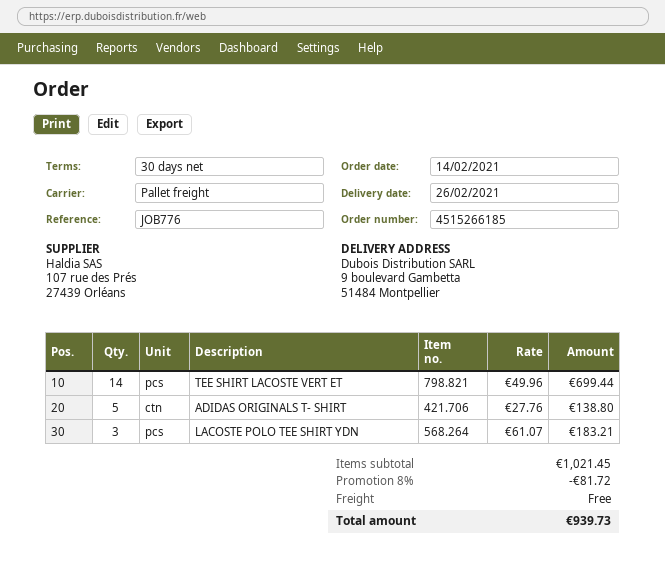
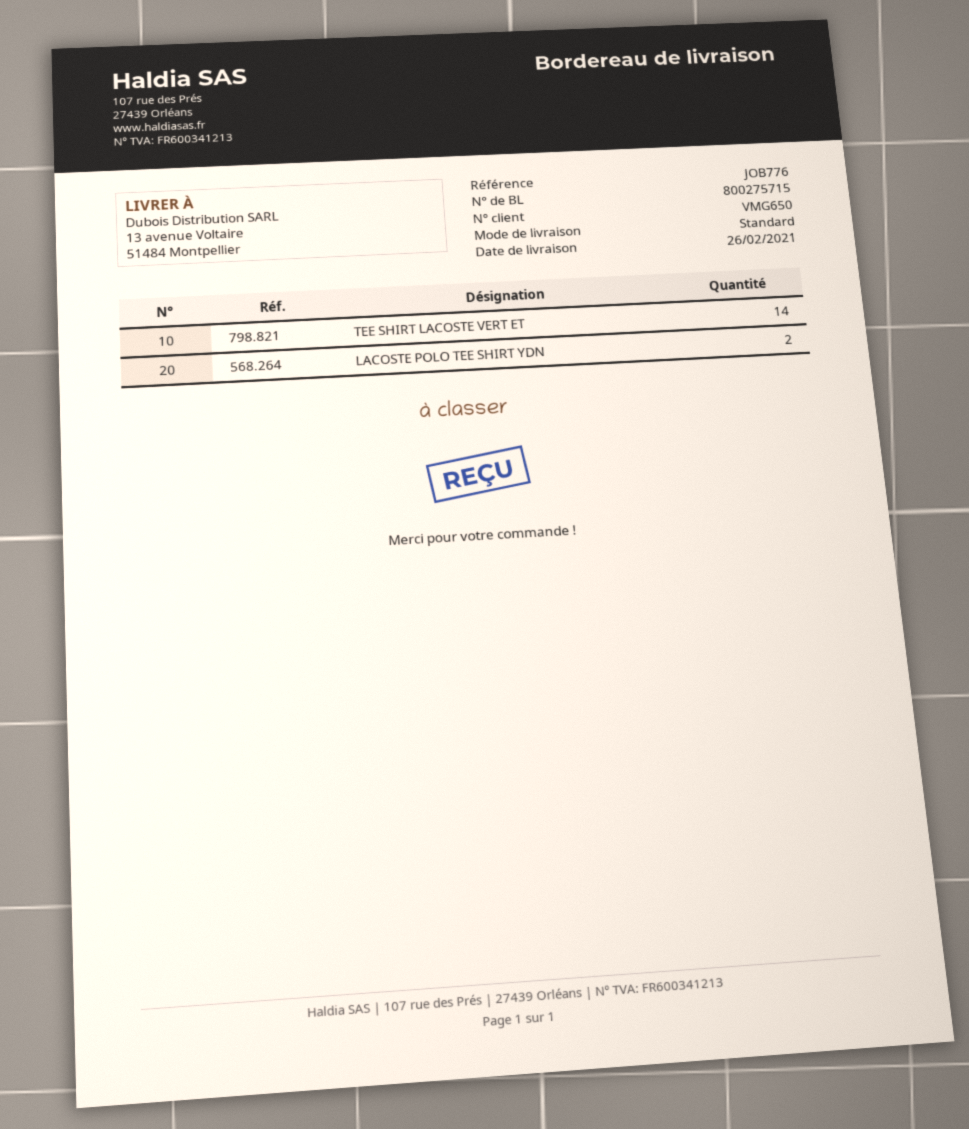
shipping method: pallet freight -> standard
ship to: 9 boulevard Gambetta, 51484 Montpellier -> 13 avenue Voltaire, 51484 Montpellier
ADIDAS ORIGINALS T- SHIRT: 5 -> none
LACOSTE POLO TEE SHIRT YDN: 3 -> 2

